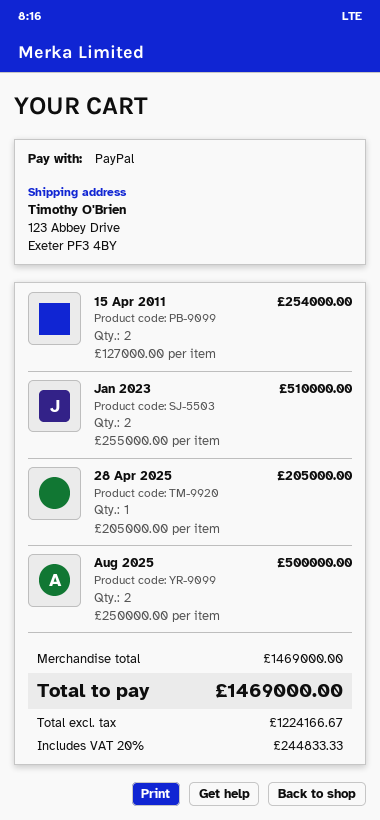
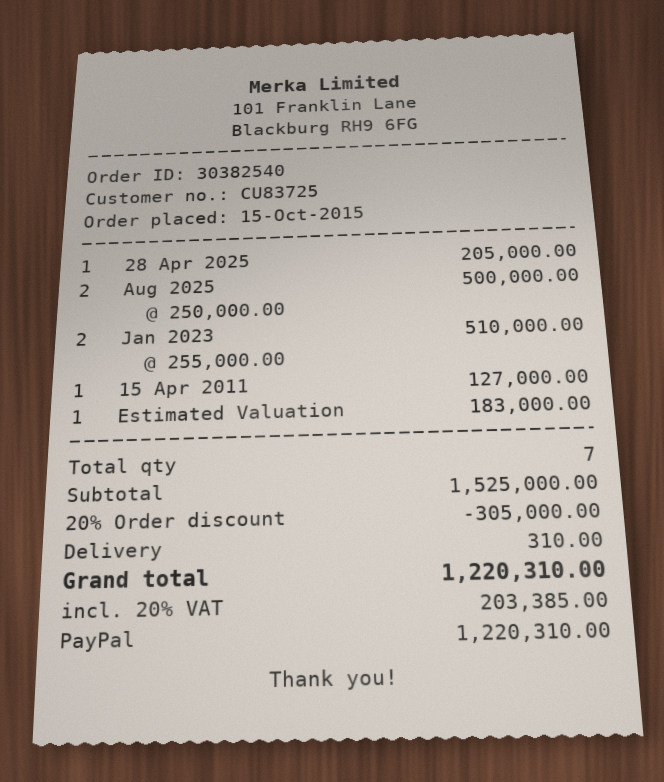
15 Apr 2011: 2 x 127000.00 = 254000.00 -> 1 x 127000.00 = 127000.00
Estimated Valuation: none -> 1 x 183000.00 = 183000.00
subtotal: 1469000.00 -> 1525000.00
discount: none -> 20% = 305000.00
shipping: none -> 310.00
tax: 20% = 244833.33 -> 20% = 203385.00
total: 1469000.00 -> 1220310.00

